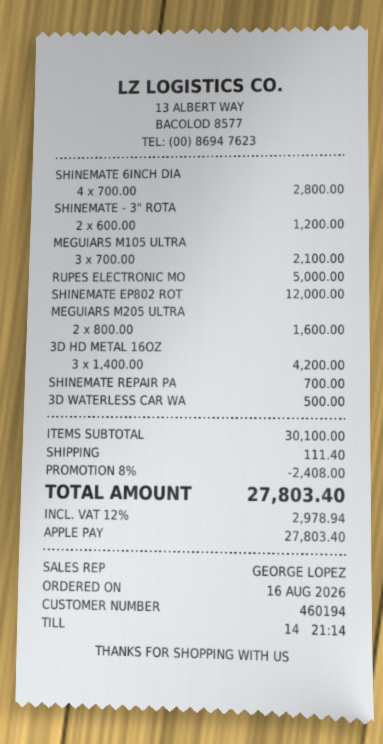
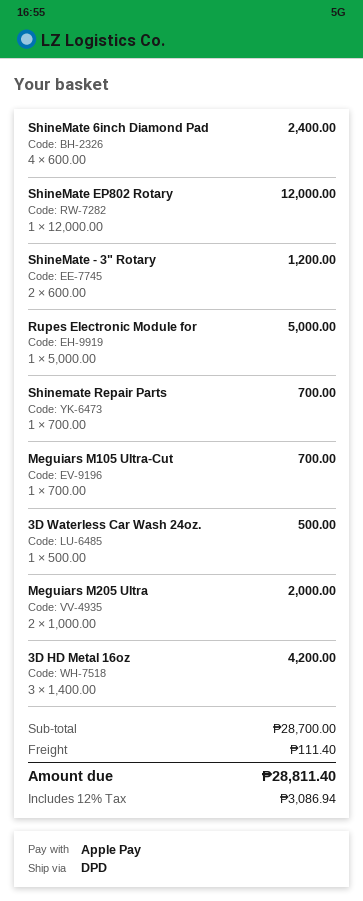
SHINEMATE 6INCH DIA: 4 x 700.00 = 2800.00 -> 4 x 600.00 = 2400.00
MEGUIARS M105 ULTRA: 3 x 700.00 = 2100.00 -> 1 x 700.00 = 700.00
MEGUIARS M205 ULTRA: 2 x 800.00 = 1600.00 -> 2 x 1000.00 = 2000.00
subtotal: 30100.00 -> 28700.00
discount: 8% = 2408.00 -> none
tax: 12% = 2978.94 -> 12% = 3086.94
total: 27803.40 -> 28811.40

